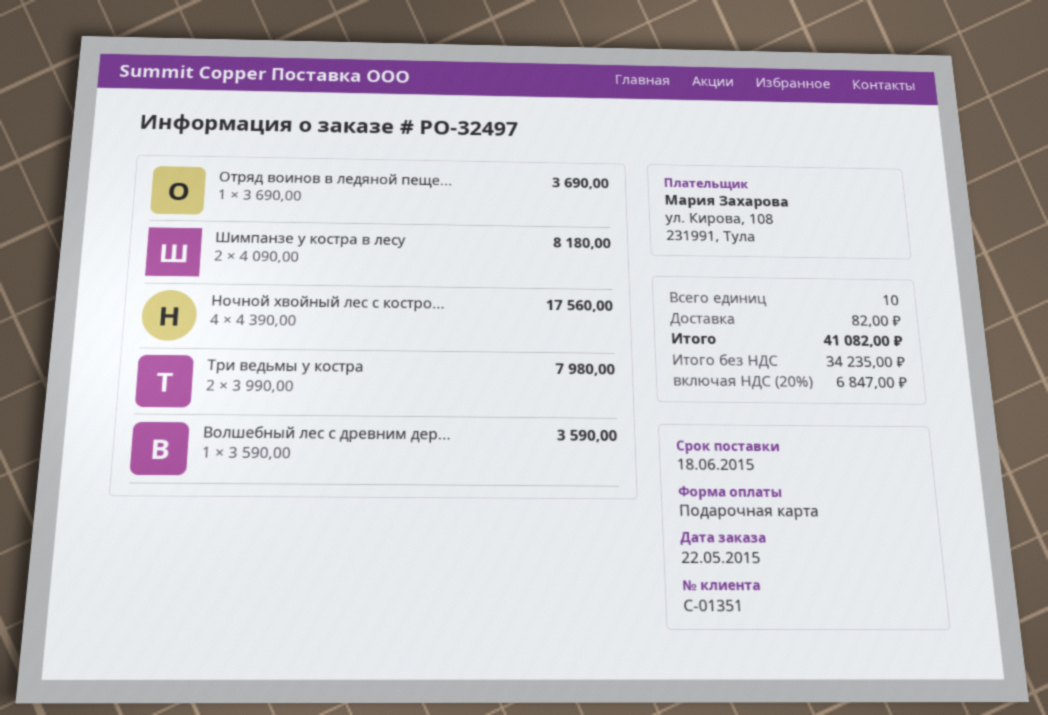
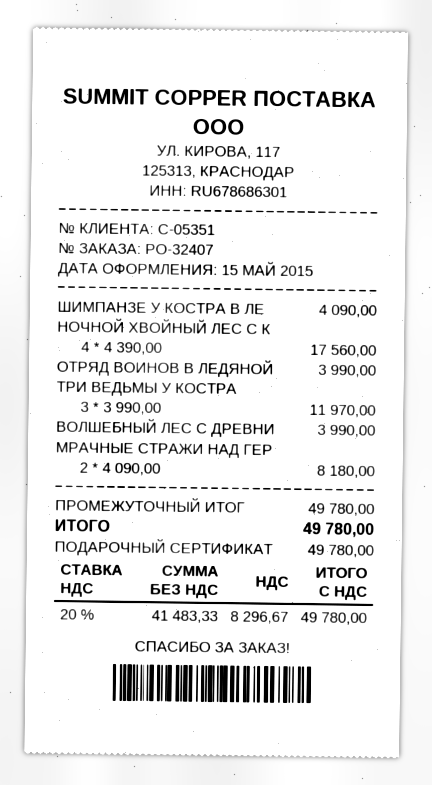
order number: PO-32497 -> PO-32407
order date: 2015-05-22 -> 2015-05-15
customer number: C-01351 -> C-05351
Отряд воинов в ледяной пеще...: 1 x 3690.00 = 3690.00 -> 1 x 3990.00 = 3990.00
Шимпанзе у костра в лесу: 2 x 4090.00 = 8180.00 -> 1 x 4090.00 = 4090.00
Три ведьмы у костра: 2 x 3990.00 = 7980.00 -> 3 x 3990.00 = 11970.00
Волшебный лес с древним дер...: 1 x 3590.00 = 3590.00 -> 1 x 3990.00 = 3990.00
МРАЧНЫЕ СТРАЖИ НАД ГЕР: none -> 2 x 4090.00 = 8180.00
shipping: 82.00 -> none
net: 34235.00 -> 41483.33
tax: 20% = 6847.00 -> 20% = 8296.67
total: 41082.00 -> 49780.00

